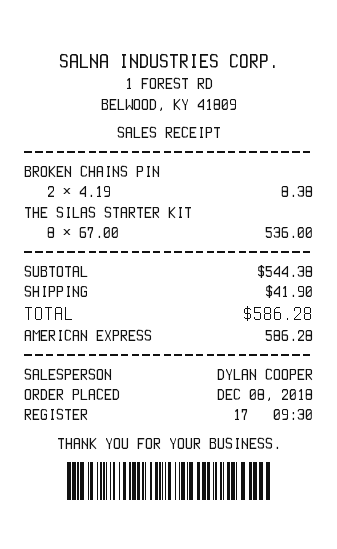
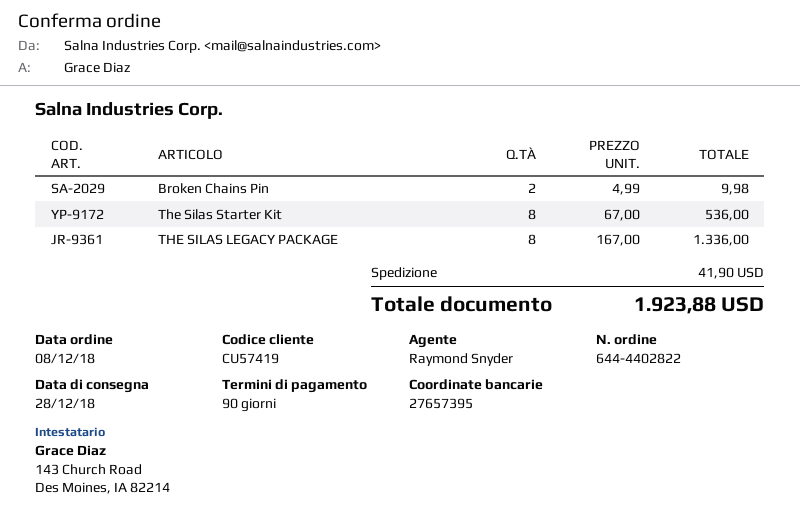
sales rep: DYLAN COOPER -> Raymond Snyder
BROKEN CHAINS PIN: 2 x 4.19 = 8.38 -> 2 x 4.99 = 9.98
THE SILAS LEGACY PACKAGE: none -> 8 x 167.00 = 1336.00
total: 586.28 -> 1923.88

